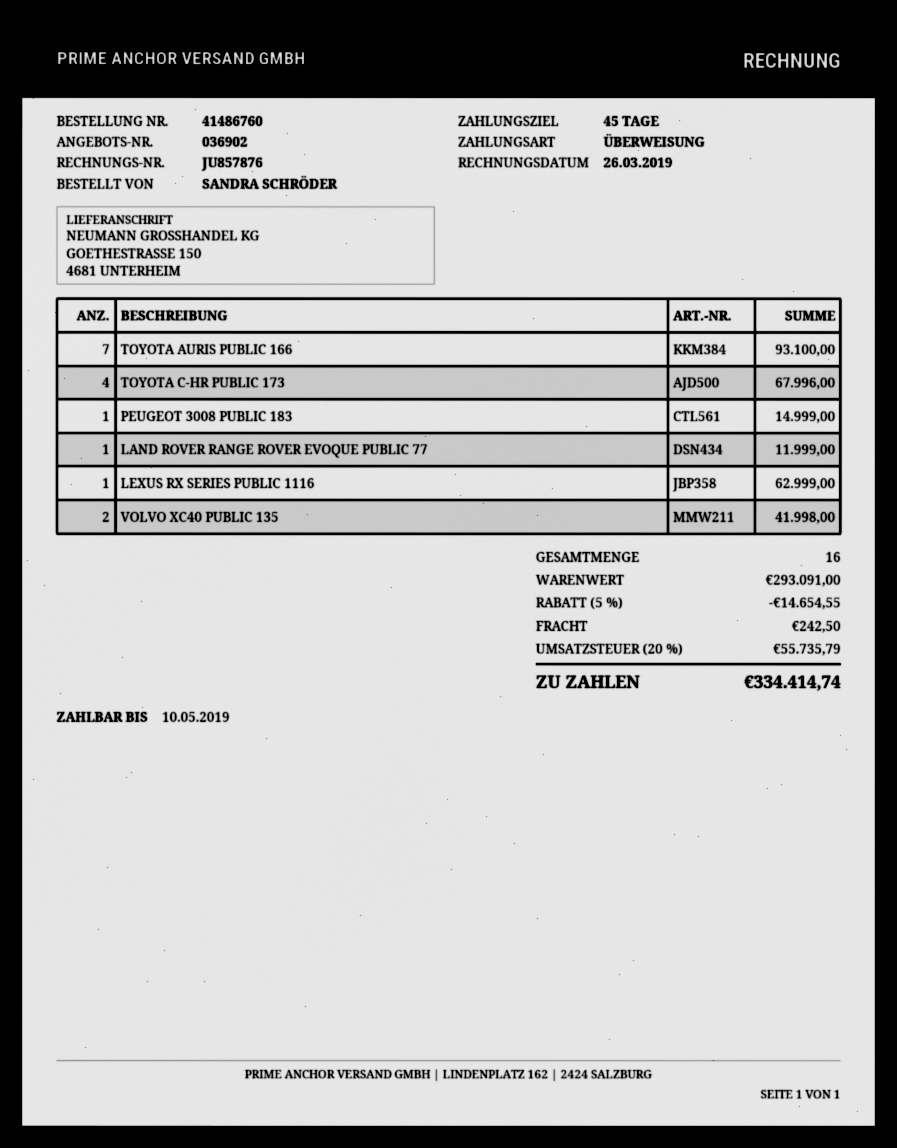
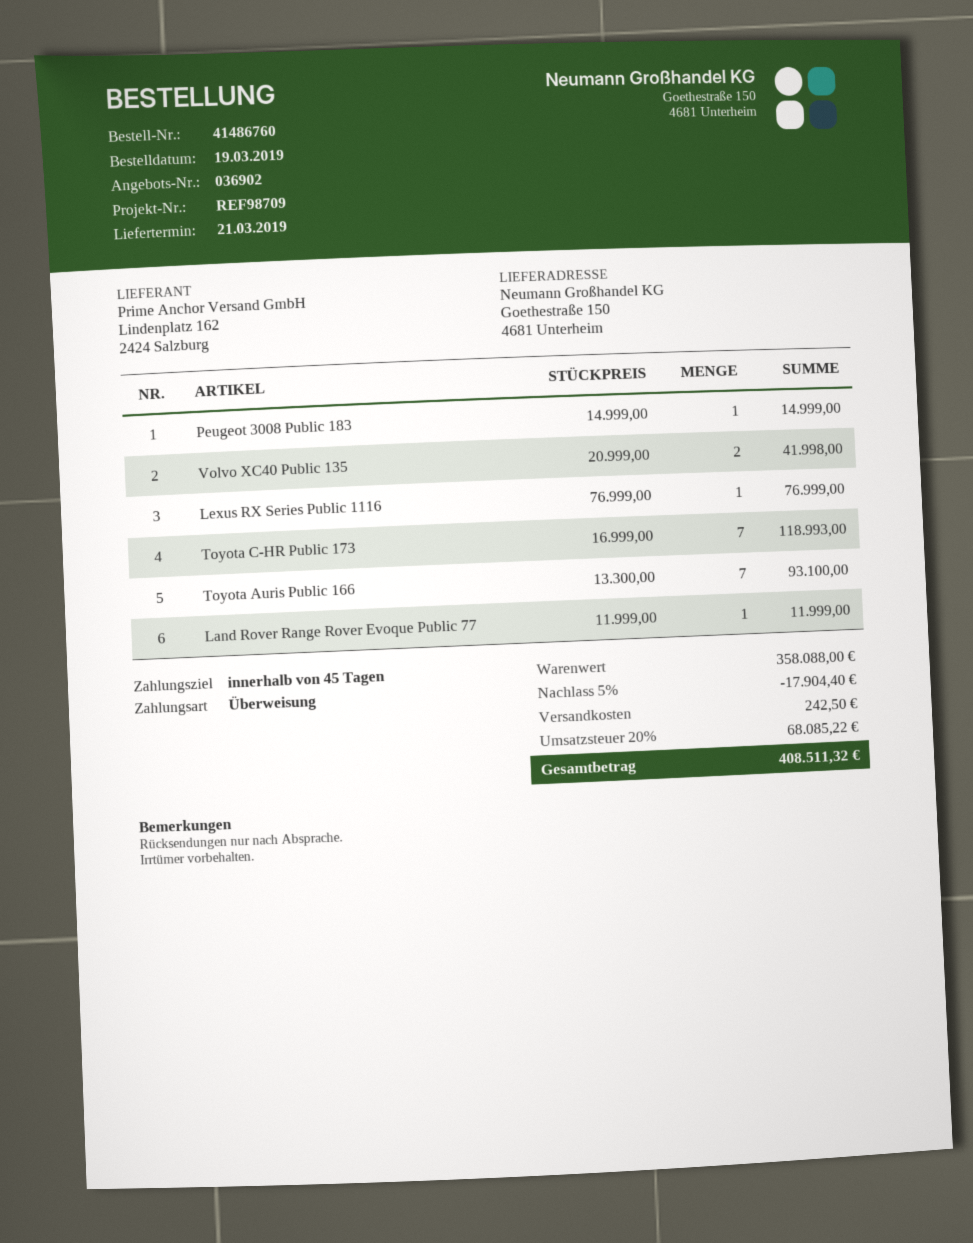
TOYOTA C-HR PUBLIC 173: 4 for 67996.00 -> 7 for 118993.00
LEXUS RX SERIES PUBLIC 1116: 1 for 62999.00 -> 1 for 76999.00
subtotal: 293091.00 -> 358088.00
discount: 5% = 14654.55 -> 5% = 17904.40
tax: 20% = 55735.79 -> 20% = 68085.22
total: 334414.74 -> 408511.32

